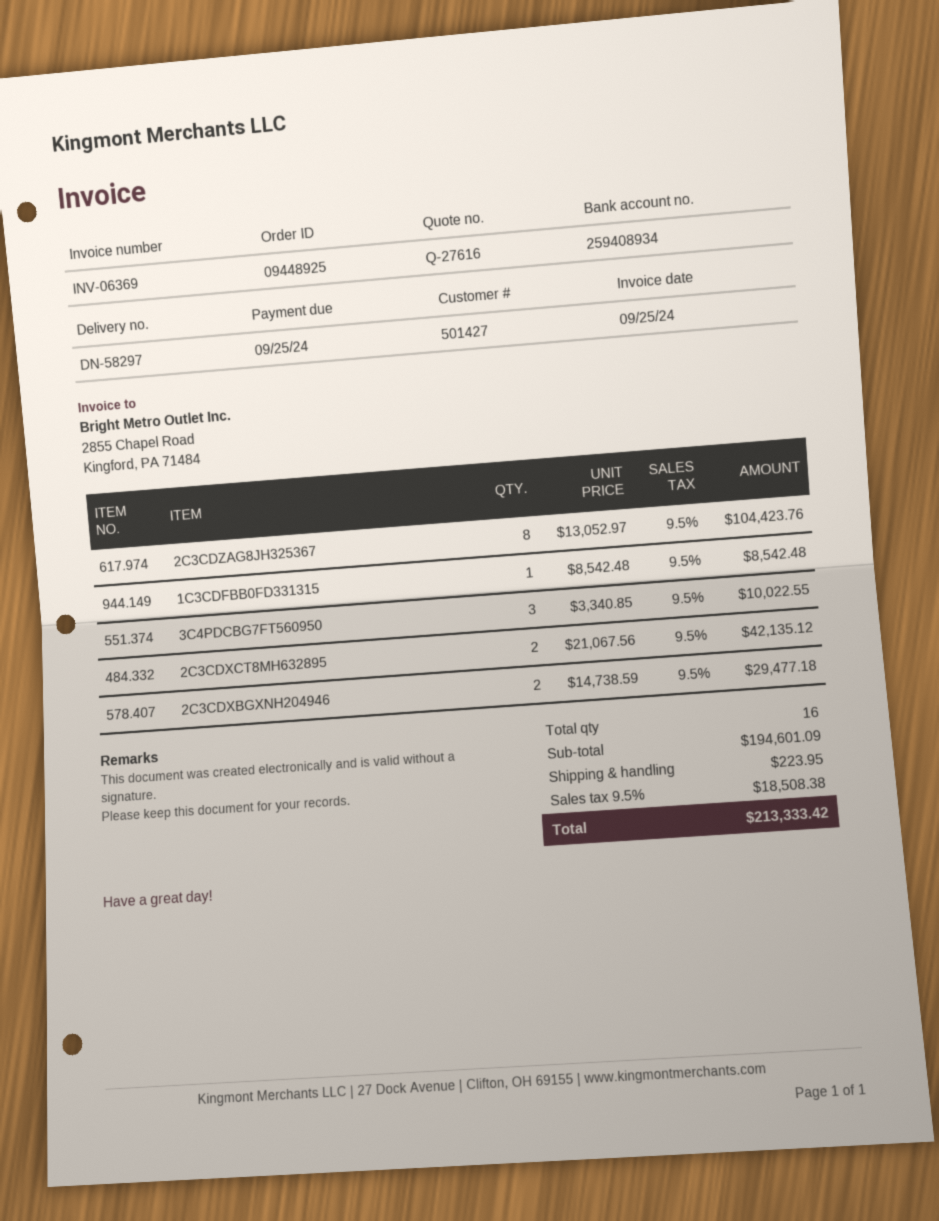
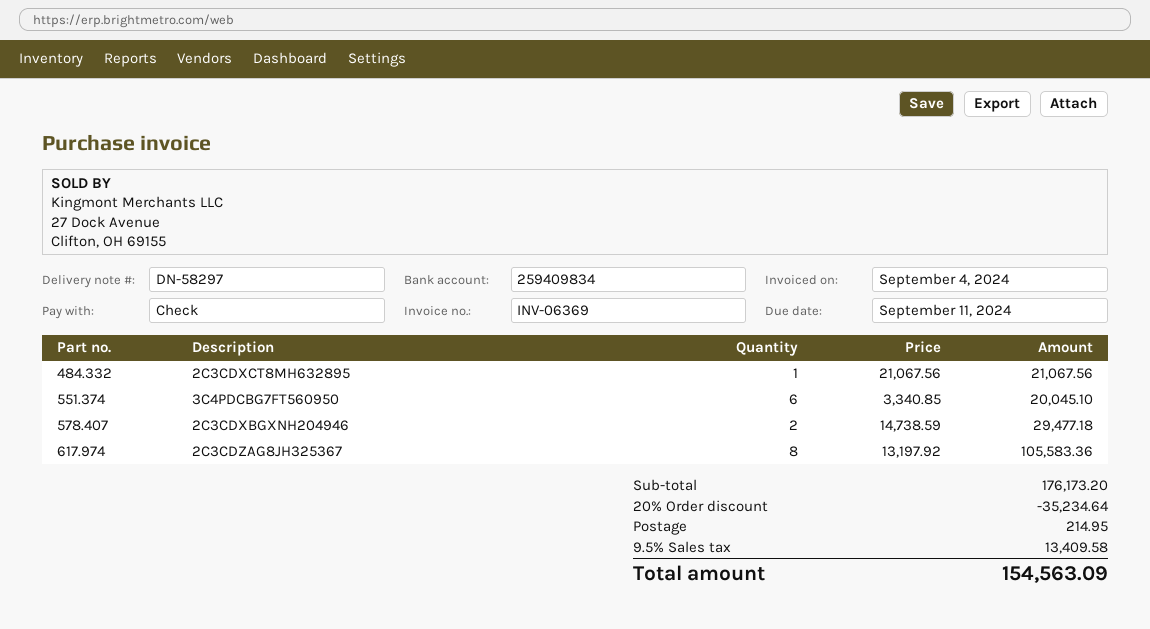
invoice date: 2024-09-25 -> 2024-09-04
due date: 2024-09-25 -> 2024-09-11
bank account: 259408934 -> 259409834
2C3CDZAG8JH325367: 8 x 13052.97 = 104423.76 -> 8 x 13197.92 = 105583.36
1C3CDFBB0FD331315: 1 x 8542.48 = 8542.48 -> none
3C4PDCBG7FT560950: 3 x 3340.85 = 10022.55 -> 6 x 3340.85 = 20045.10
2C3CDXCT8MH632895: 2 x 21067.56 = 42135.12 -> 1 x 21067.56 = 21067.56
subtotal: 194601.09 -> 176173.20
discount: none -> 20% = 35234.64
shipping: 223.95 -> 214.95
tax: 9.5% = 18508.38 -> 9.5% = 13409.58
total: 213333.42 -> 154563.09

